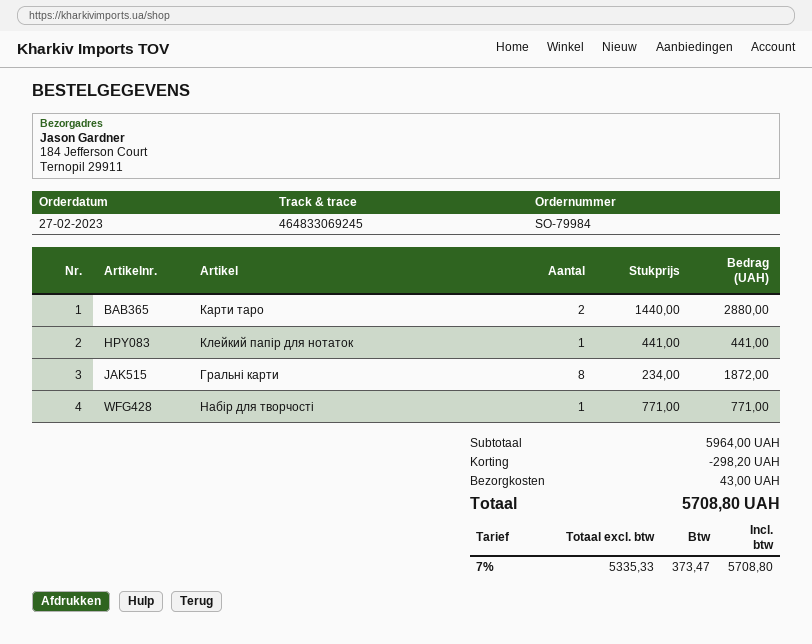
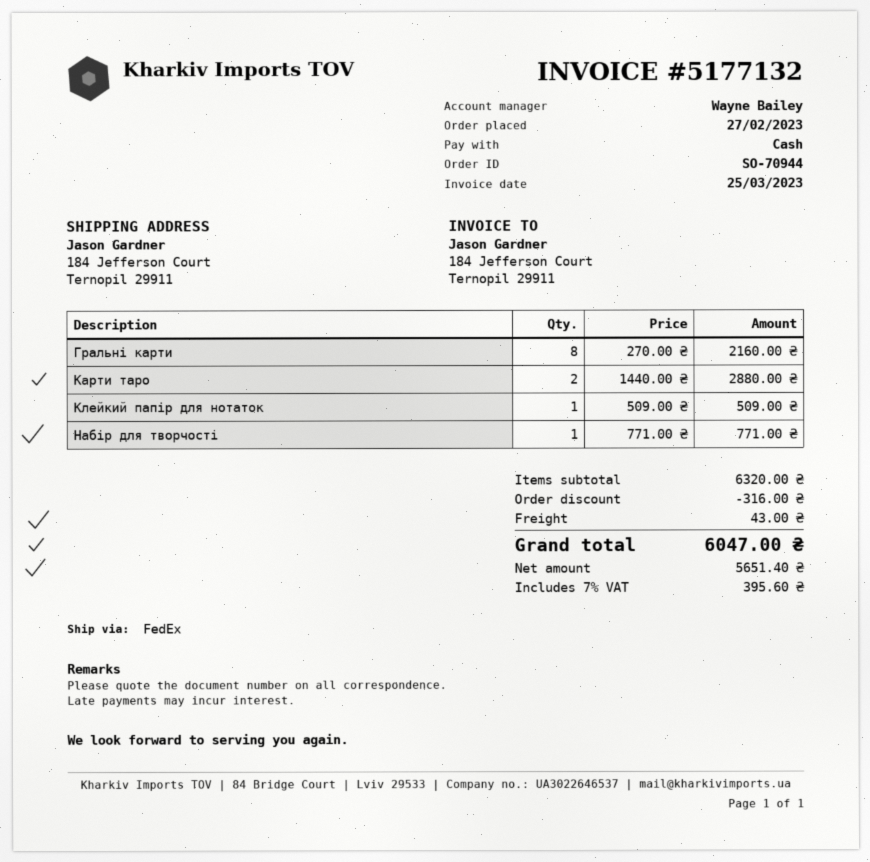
order number: SO-79984 -> SO-70944
Клейкий папір для нотаток: 1 x 441.00 = 441.00 -> 1 x 509.00 = 509.00
Гральні карти: 8 x 234.00 = 1872.00 -> 8 x 270.00 = 2160.00
subtotal: 5964.00 -> 6320.00
discount: 298.20 -> 316.00
net: 5335.33 -> 5651.40
tax: 7% = 373.47 -> 7% = 395.60
total: 5708.80 -> 6047.00

